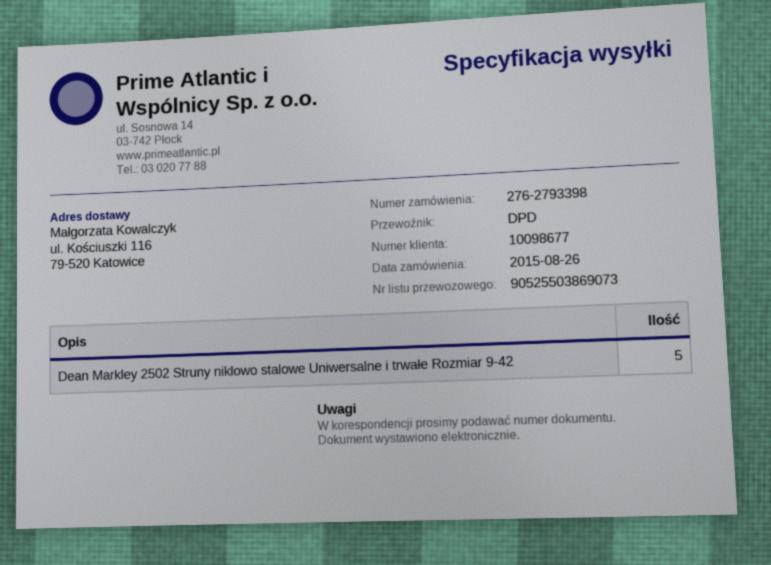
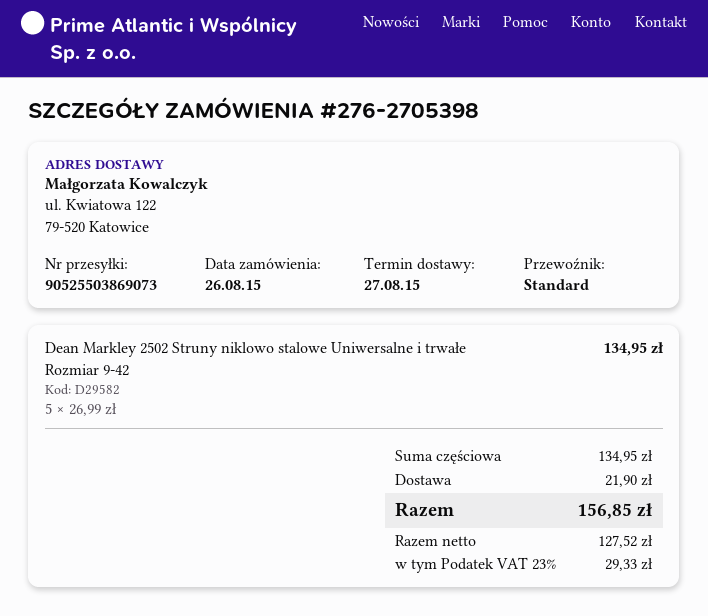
order number: 276-2793398 -> 276-2705398
shipping method: DPD -> standard
ship to: ul. Kościuszki 116, 79-520 Katowice -> ul. Kwiatowa 122, 79-520 Katowice

